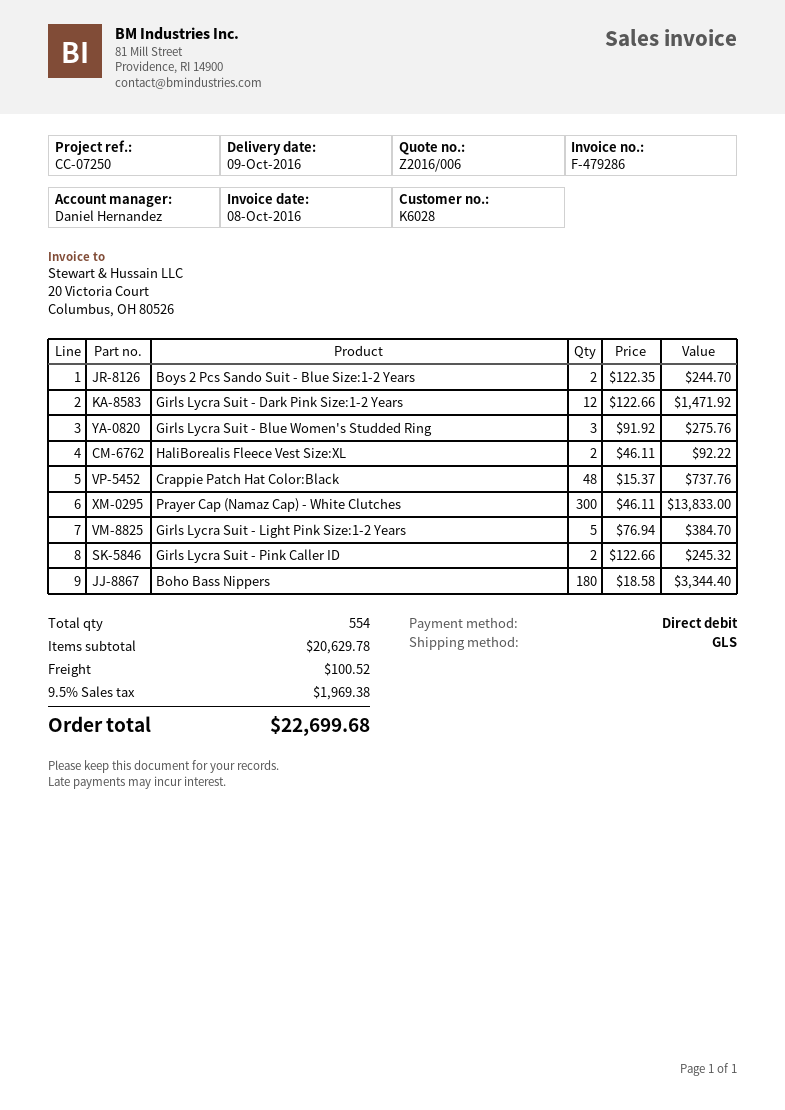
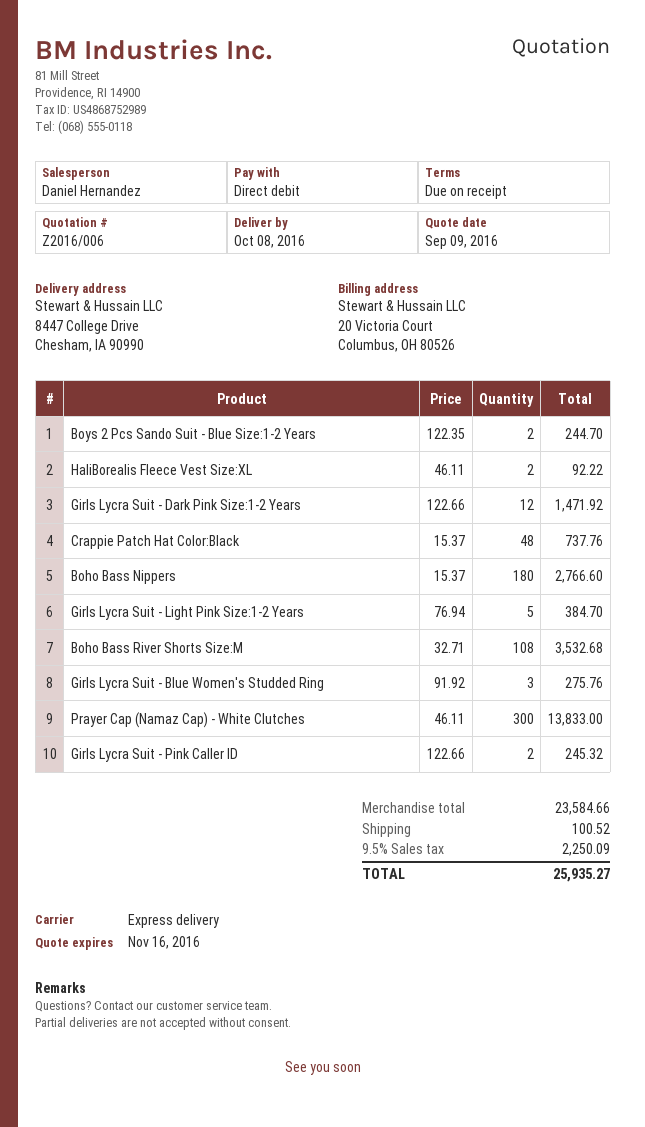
delivery date: 2016-10-09 -> 2016-10-08
shipping method: GLS -> express
Boho Bass Nippers: 180 x 18.58 = 3344.40 -> 180 x 15.37 = 2766.60
Boho Bass River Shorts Size:M: none -> 108 x 32.71 = 3532.68
subtotal: 20629.78 -> 23584.66
tax: 9.5% = 1969.38 -> 9.5% = 2250.09
total: 22699.68 -> 25935.27

